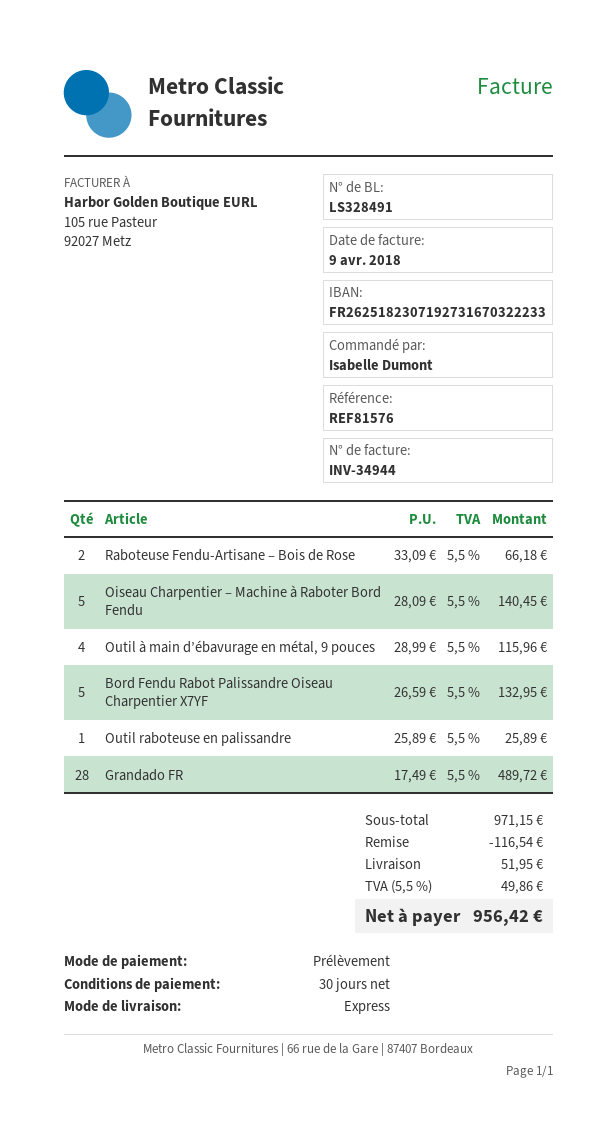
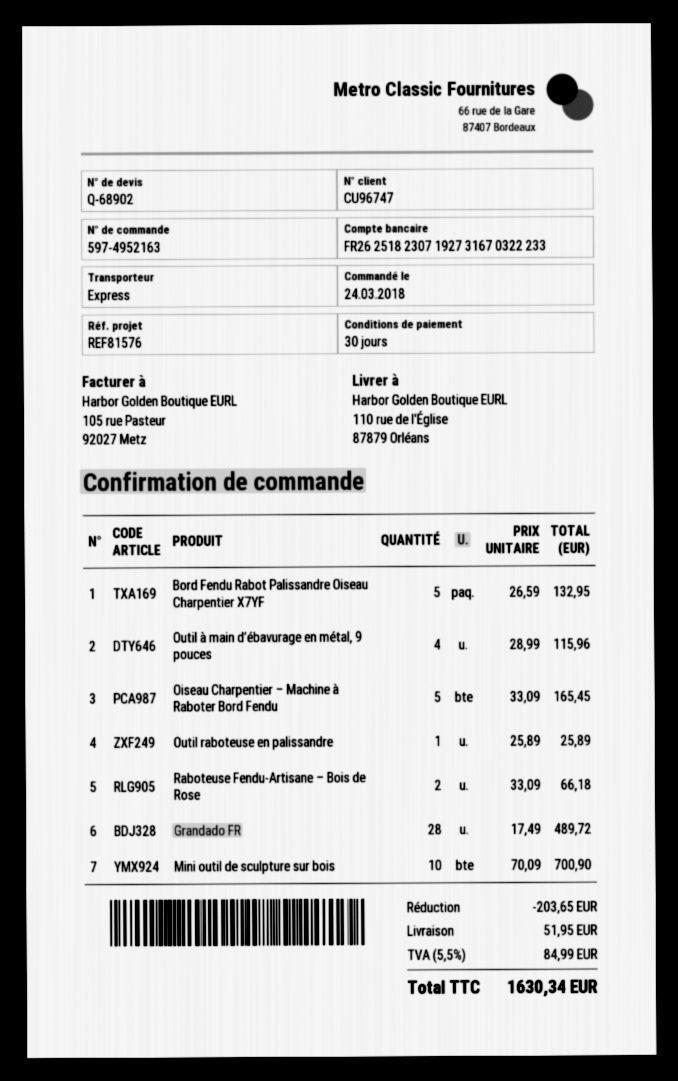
Oiseau Charpentier – Machine à Raboter Bord Fendu: 5 x 28.09 = 140.45 -> 5 x 33.09 = 165.45
Mini outil de sculpture sur bois: none -> 10 x 70.09 = 700.90
discount: 116.54 -> 203.65
tax: 5.5% = 49.86 -> 5.5% = 84.99
total: 956.42 -> 1630.34

